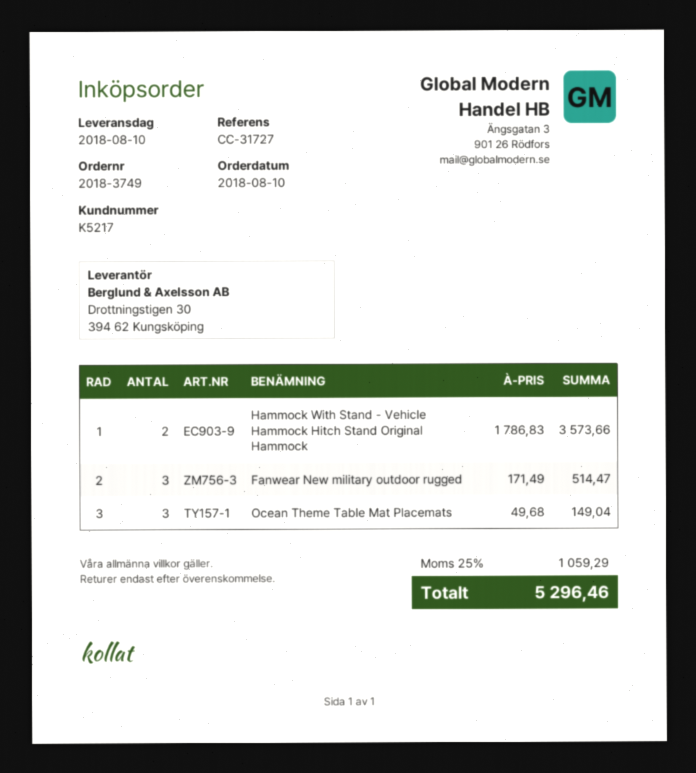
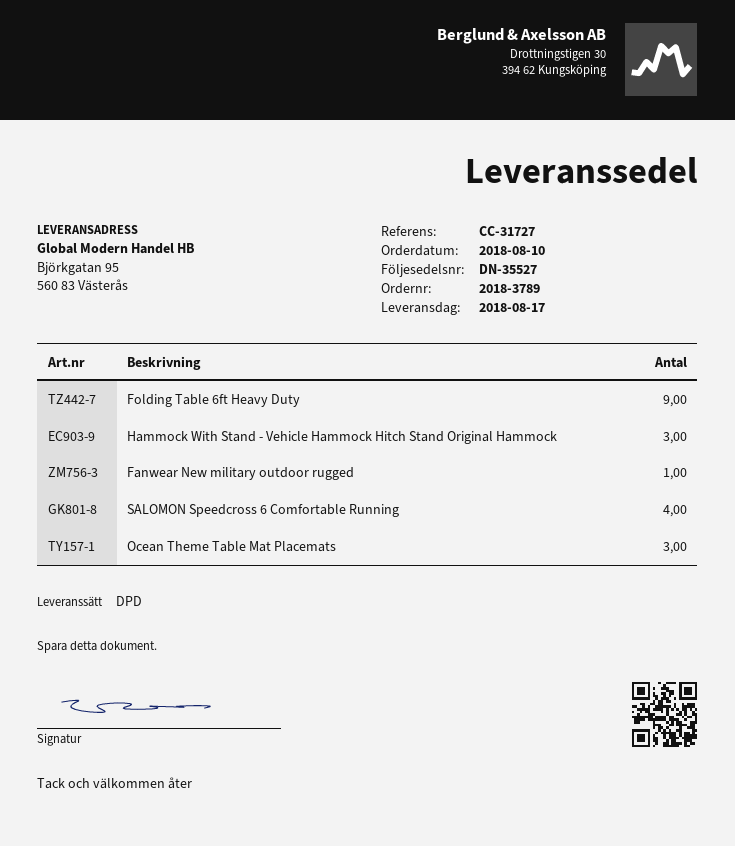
order number: 2018-3749 -> 2018-3789
delivery date: 2018-08-10 -> 2018-08-17
Hammock With Stand - Vehicle Hammock Hitch Stand Original Hammock: 2 -> 3
Fanwear New military outdoor rugged: 3 -> 1
Folding Table 6ft Heavy Duty: none -> 9
SALOMON Speedcross 6 Comfortable Running: none -> 4

